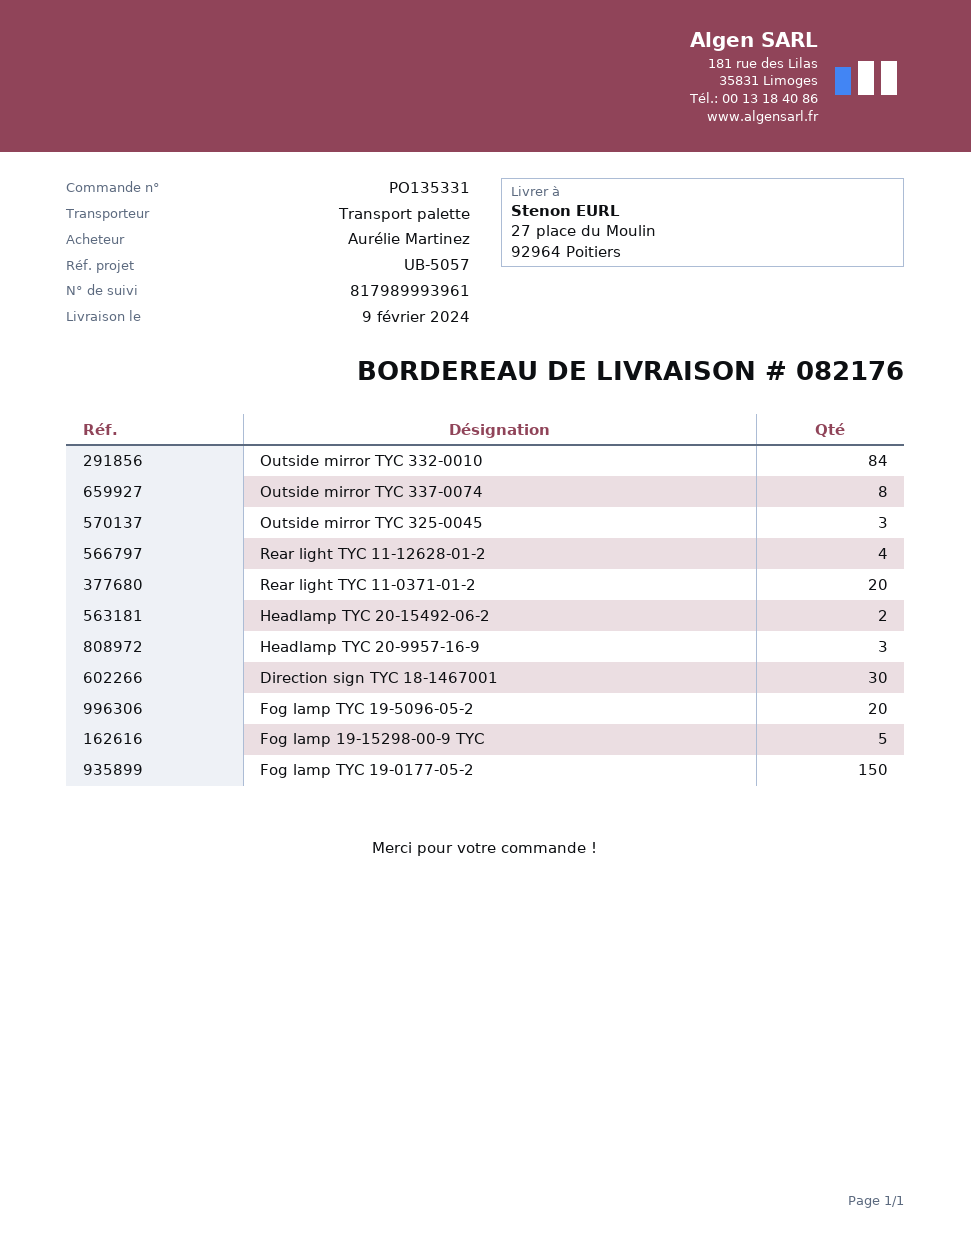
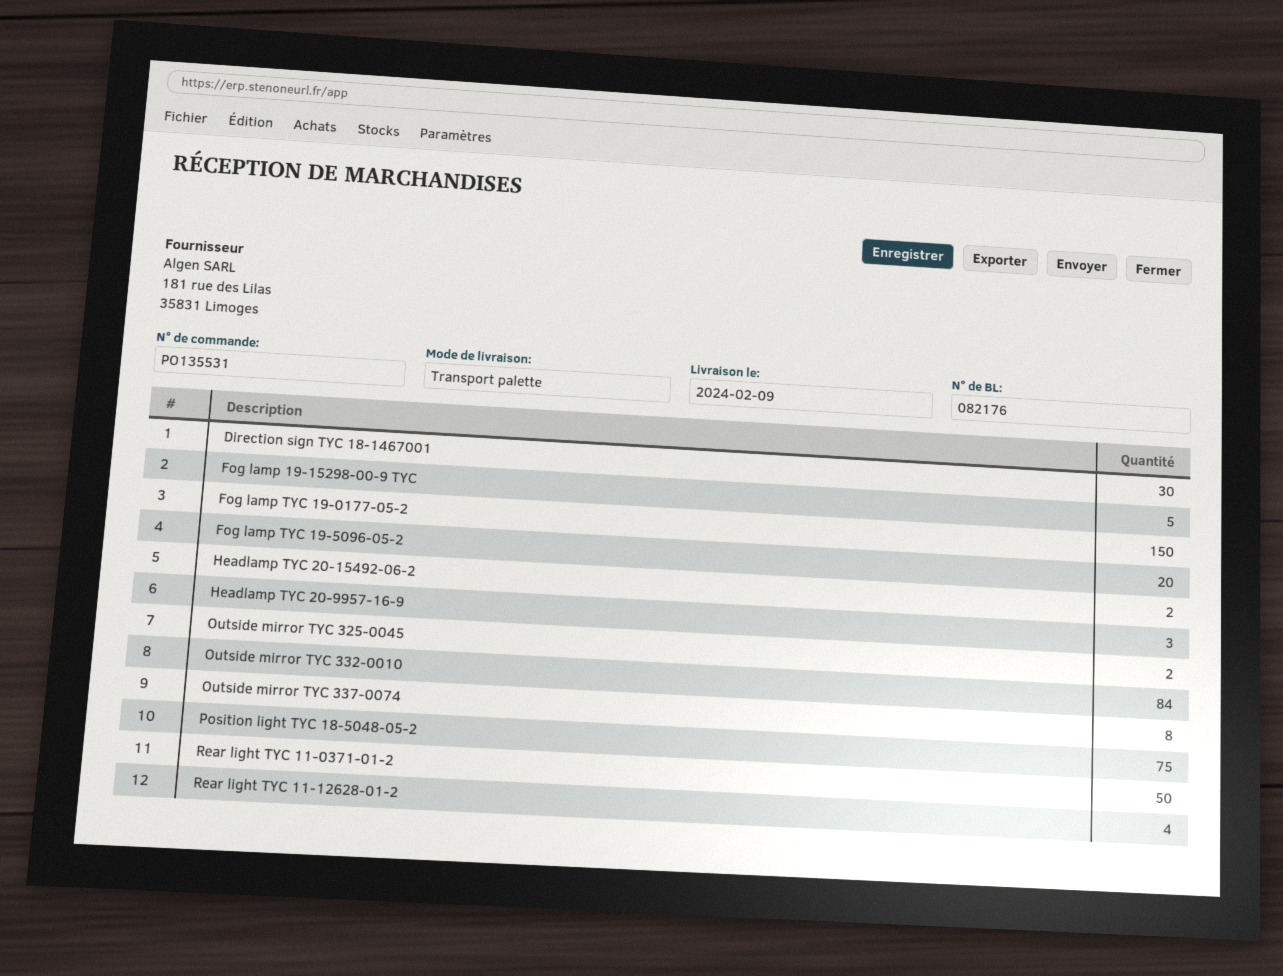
order number: PO135331 -> PO135531
Outside mirror TYC 325-0045: 3 -> 2
Rear light TYC 11-0371-01-2: 20 -> 50
Position light TYC 18-5048-05-2: none -> 75

